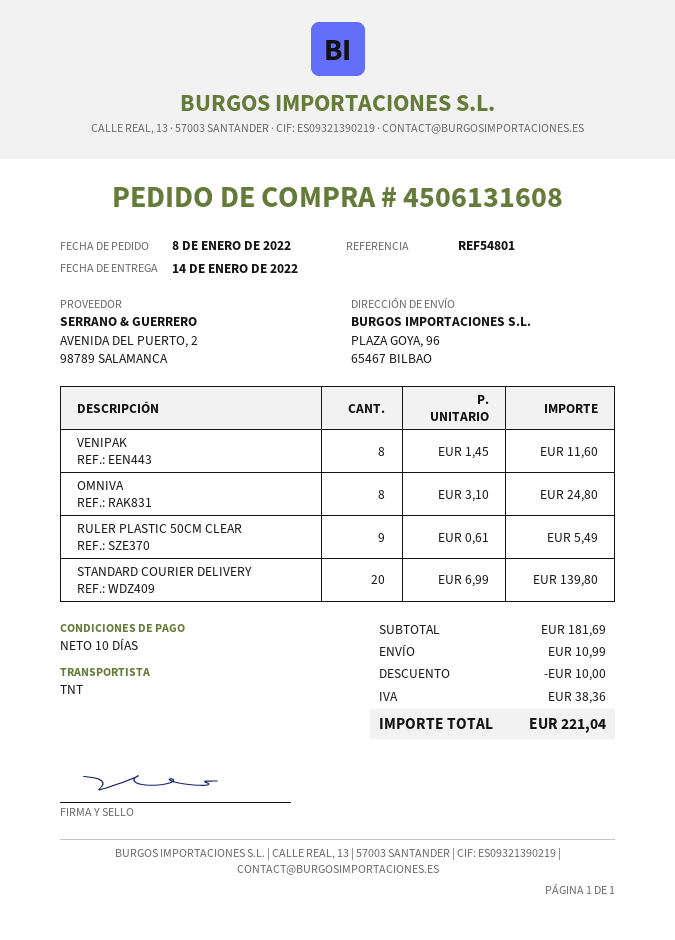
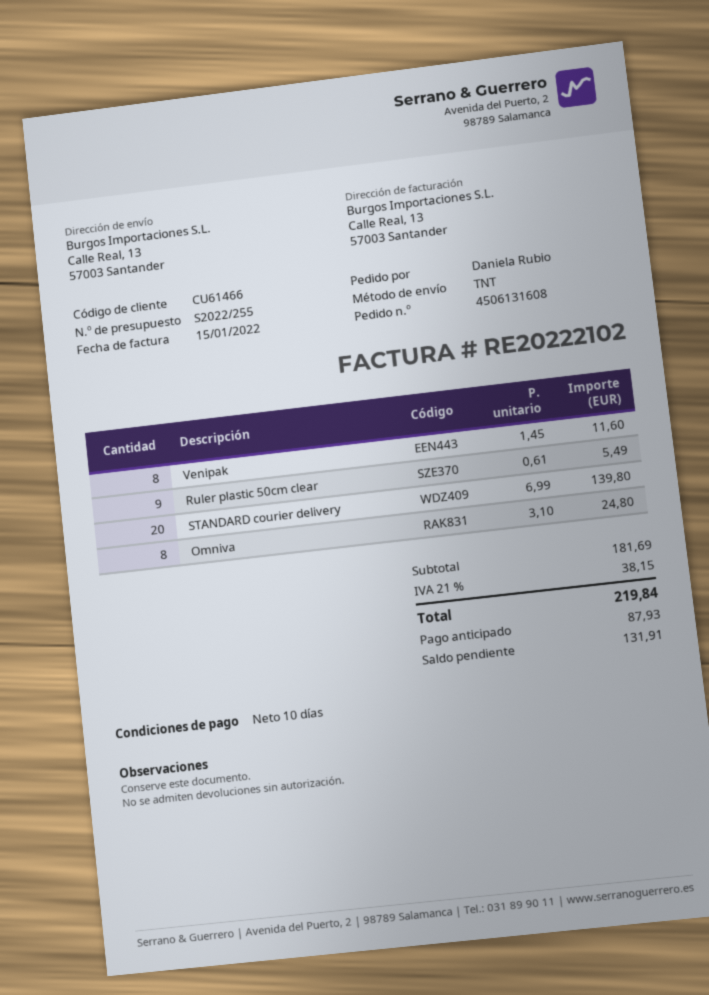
ship to: PLAZA GOYA, 96, 65467 BILBAO -> Calle Real, 13, 57003 Santander
discount: 10.00 -> none
shipping: 10.99 -> none
tax: 38.36 -> 38.15
total: 221.04 -> 219.84

